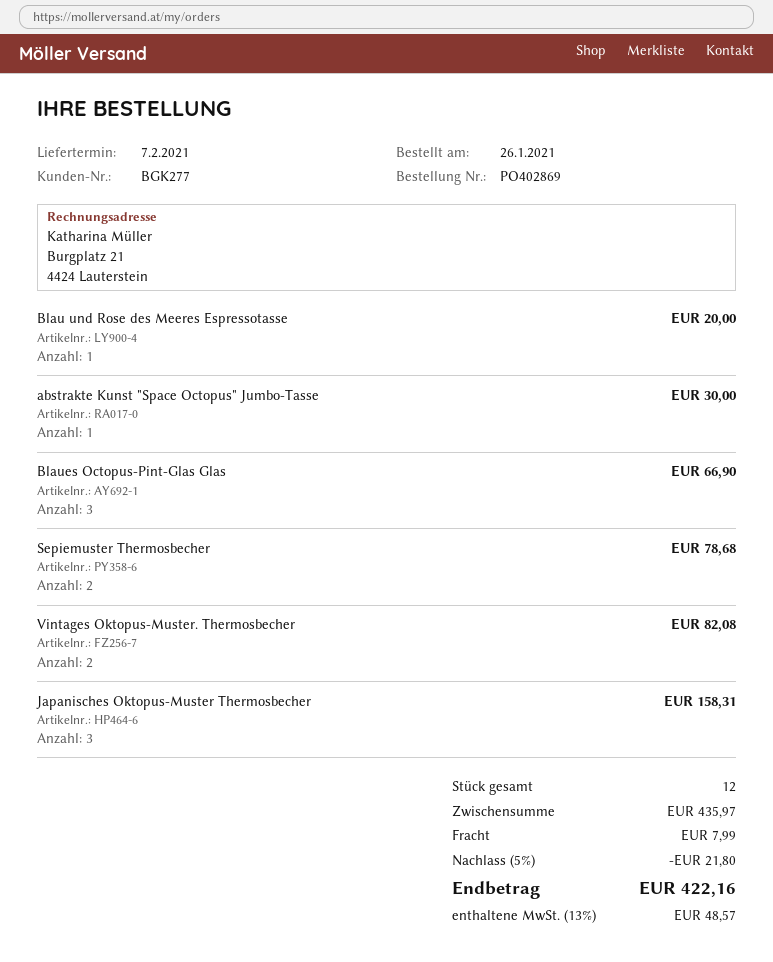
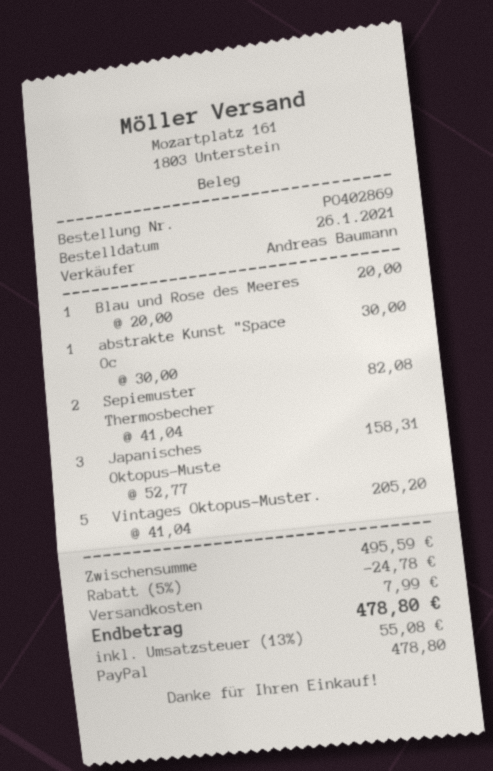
Blaues Octopus-Pint-Glas Glas: 3 for 66.90 -> none
Sepiemuster Thermosbecher: 2 for 78.68 -> 2 for 82.08
Vintages Oktopus-Muster. Thermosbecher: 2 for 82.08 -> 5 for 205.20
subtotal: 435.97 -> 495.59
discount: 5% = 21.80 -> 5% = 24.78
tax: 13% = 48.57 -> 13% = 55.08
total: 422.16 -> 478.80

